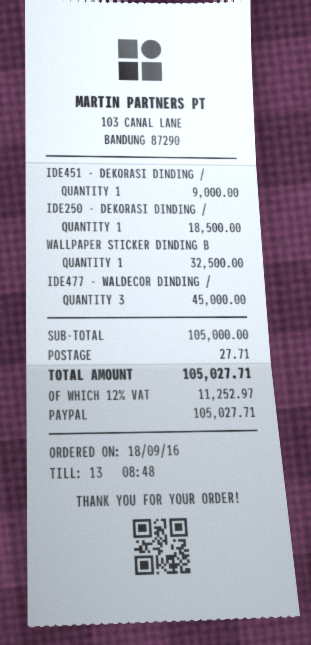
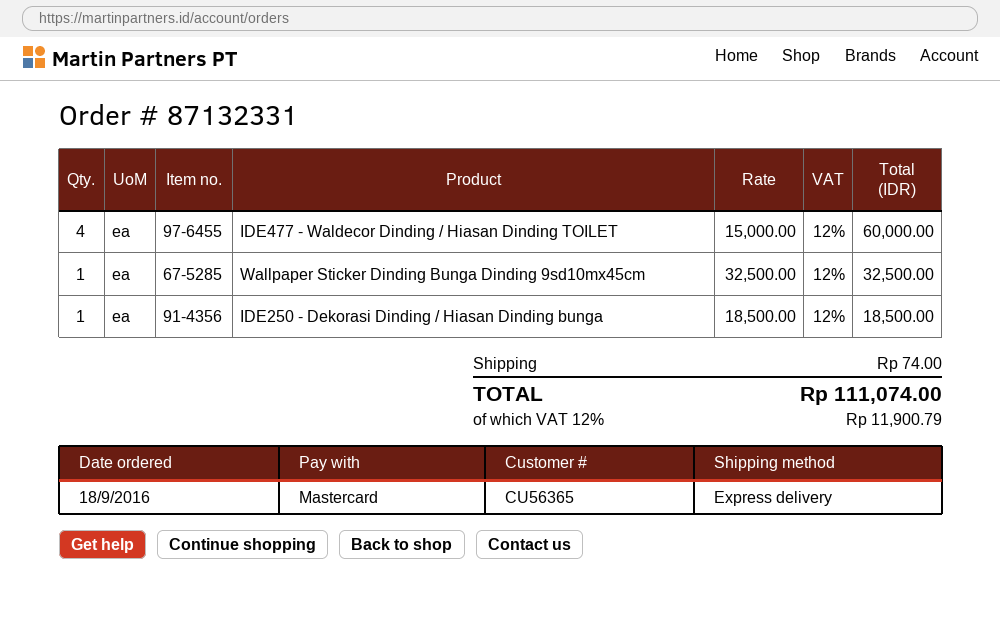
payment method: PayPal -> Mastercard
IDE451 - DEKORASI DINDING /: 1 for 9000.00 -> none
IDE477 - WALDECOR DINDING /: 3 for 45000.00 -> 4 for 60000.00
shipping: 27.71 -> 74.00
tax: 12% = 11252.97 -> 12% = 11900.79
total: 105027.71 -> 111074.00

